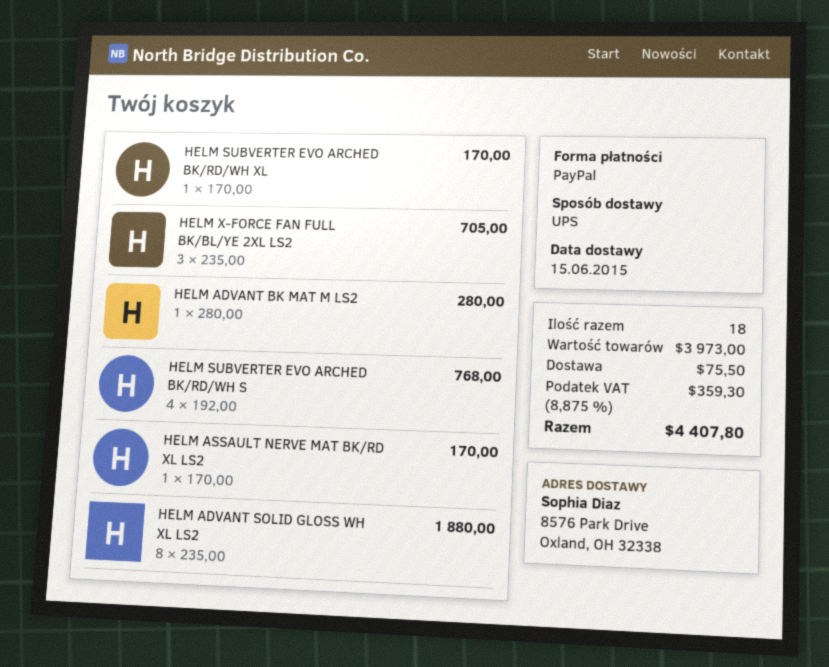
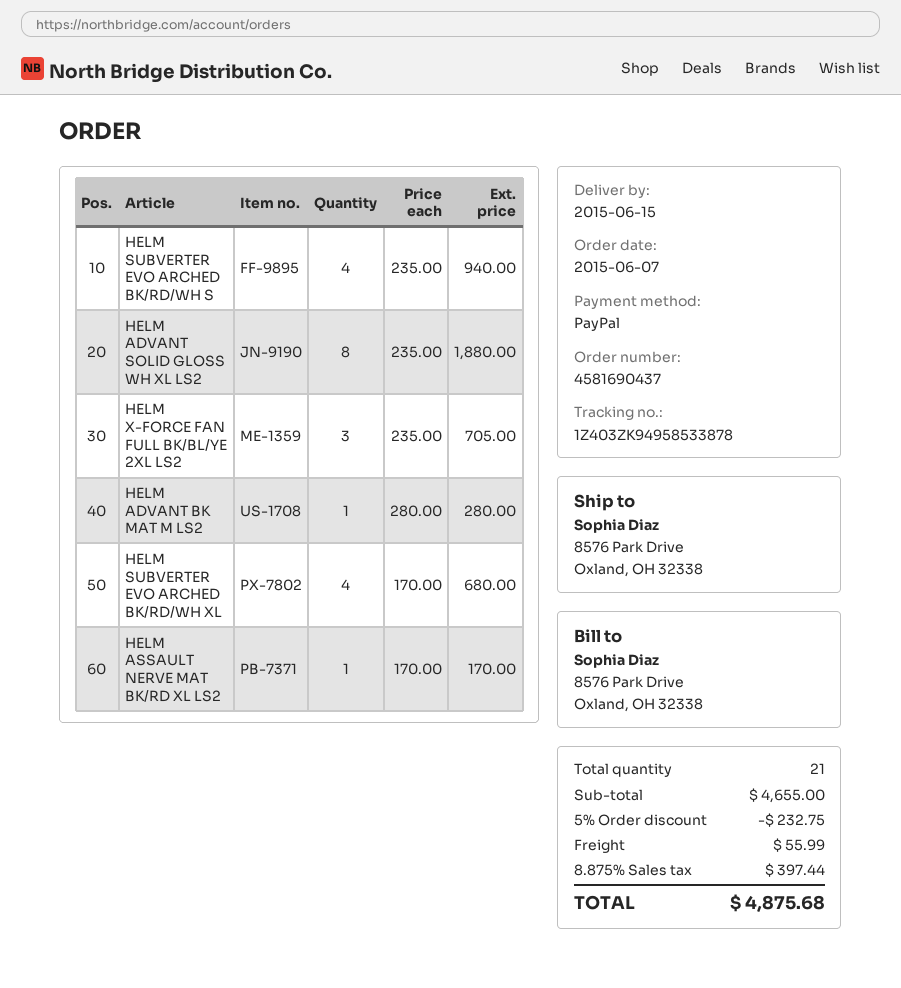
HELM SUBVERTER EVO ARCHED BK/RD/WH XL: 1 x 170.00 = 170.00 -> 4 x 170.00 = 680.00
HELM SUBVERTER EVO ARCHED BK/RD/WH S: 4 x 192.00 = 768.00 -> 4 x 235.00 = 940.00
total quantity: 18 -> 21
subtotal: 3973.00 -> 4655.00
discount: none -> 5% = 232.75
shipping: 75.50 -> 55.99
tax: 8.875% = 359.30 -> 8.875% = 397.44
total: 4407.80 -> 4875.68

